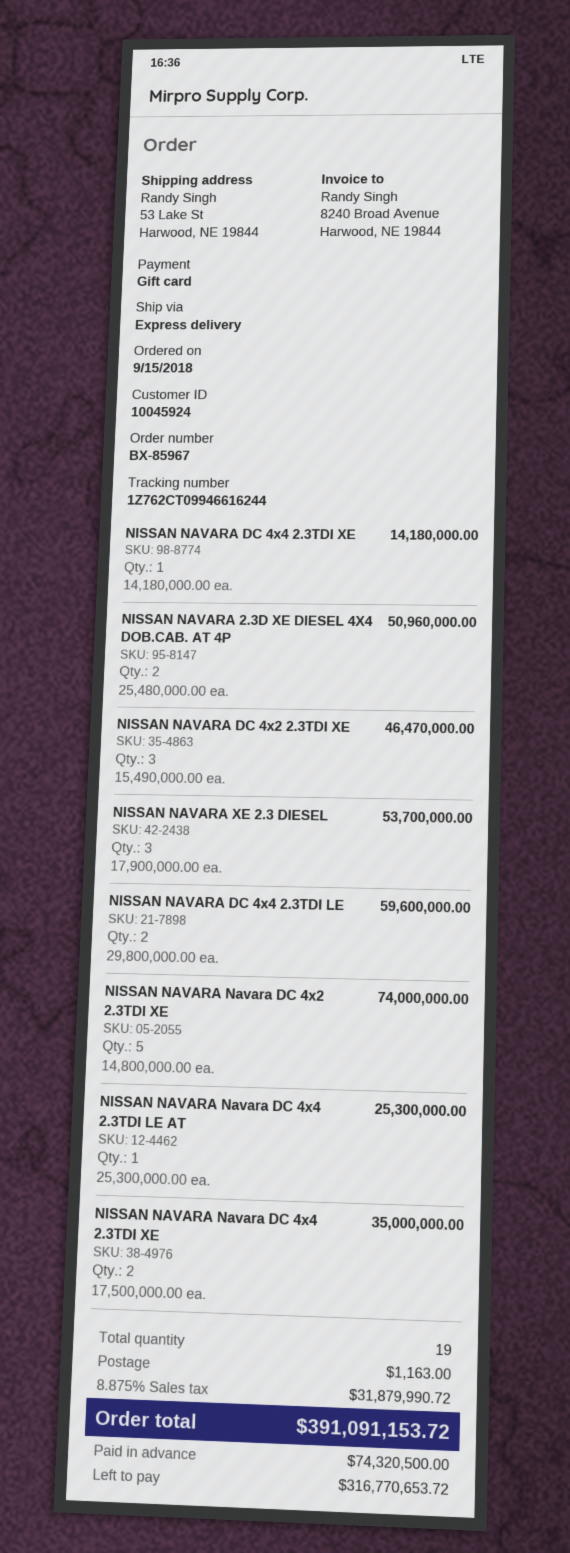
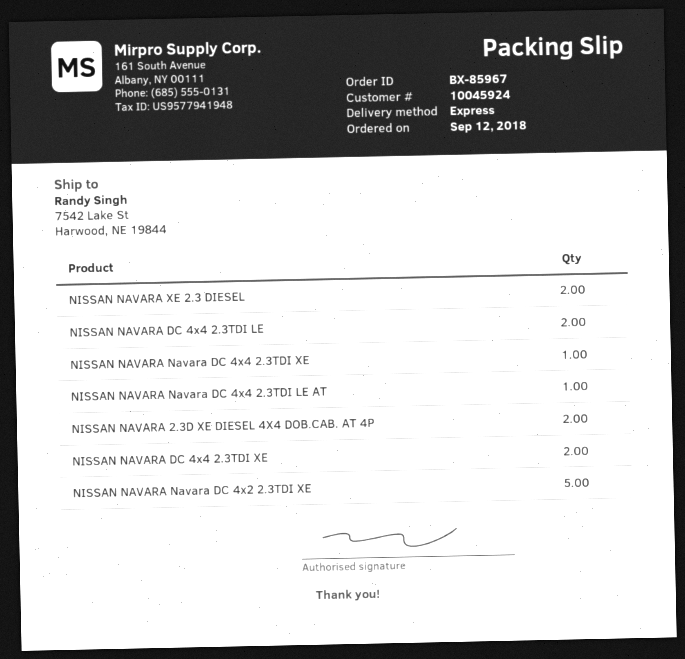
order date: 2018-09-15 -> 2018-09-12
ship to: 53 Lake St, Harwood, NE 19844 -> 7542 Lake St, Harwood, NE 19844
NISSAN NAVARA DC 4x4 2.3TDI XE: 1 -> 2
NISSAN NAVARA DC 4x2 2.3TDI XE: 3 -> none
NISSAN NAVARA XE 2.3 DIESEL: 3 -> 2
NISSAN NAVARA Navara DC 4x4 2.3TDI XE: 2 -> 1

